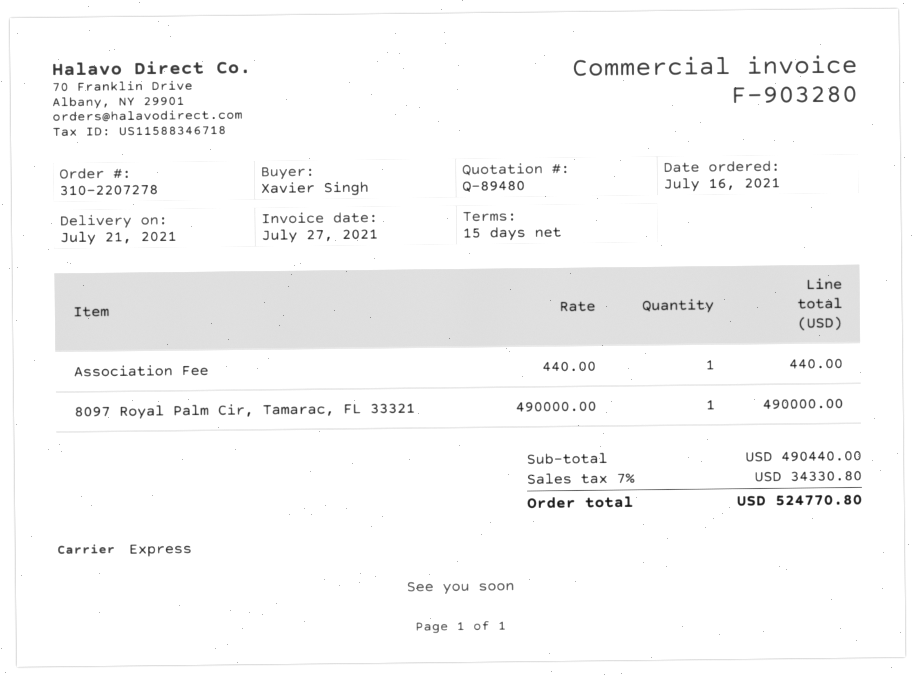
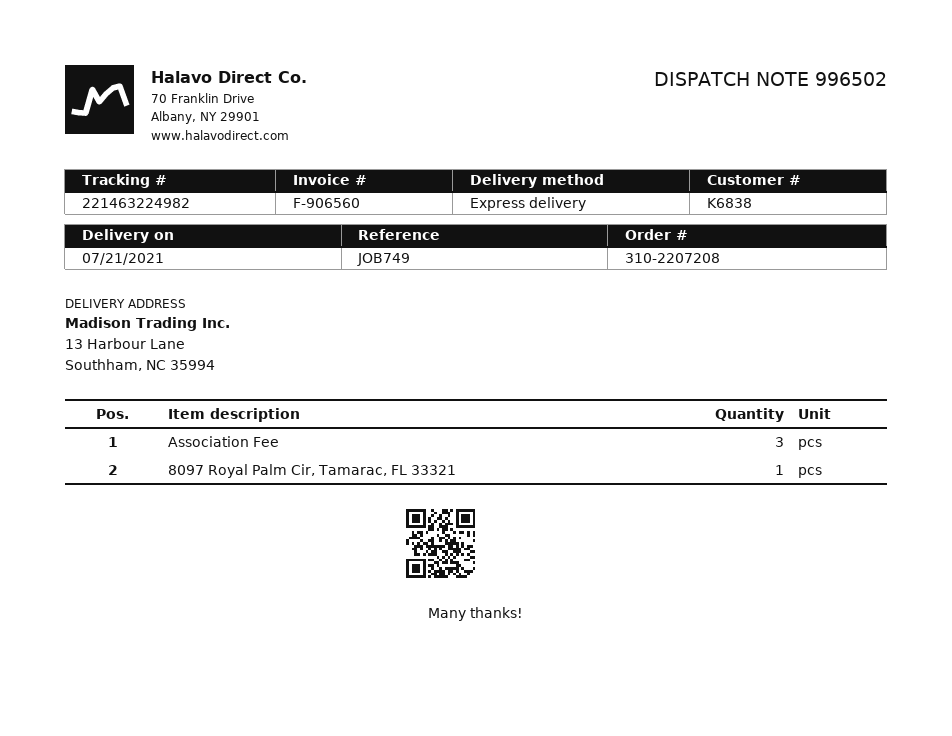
order number: 310-2207278 -> 310-2207208
invoice number: F-903280 -> F-906560
Association Fee: 1 -> 3

